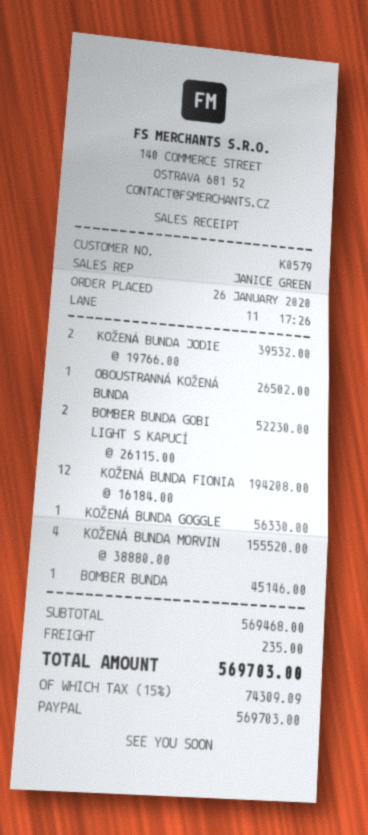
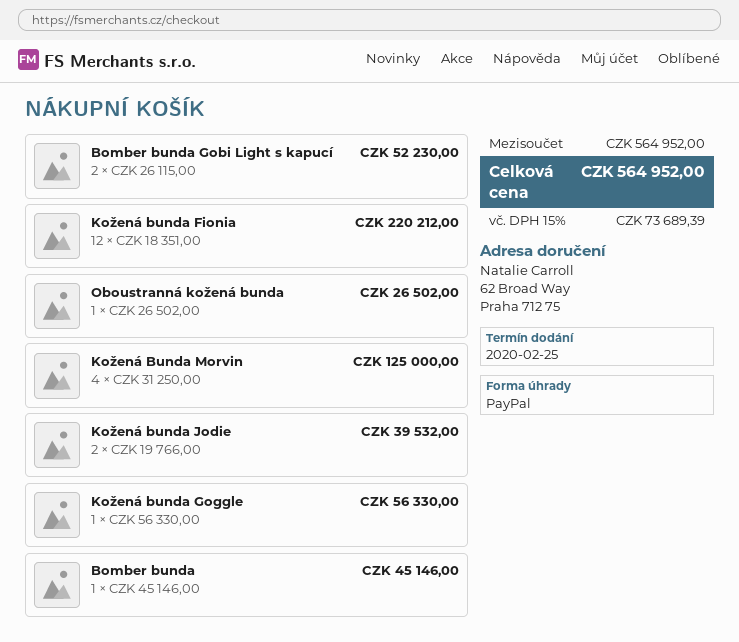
KOŽENÁ BUNDA FIONIA: 12 x 16184.00 = 194208.00 -> 12 x 18351.00 = 220212.00
KOŽENÁ BUNDA MORVIN: 4 x 38880.00 = 155520.00 -> 4 x 31250.00 = 125000.00
subtotal: 569468.00 -> 564952.00
shipping: 235.00 -> none
tax: 15% = 74309.09 -> 15% = 73689.39
total: 569703.00 -> 564952.00

